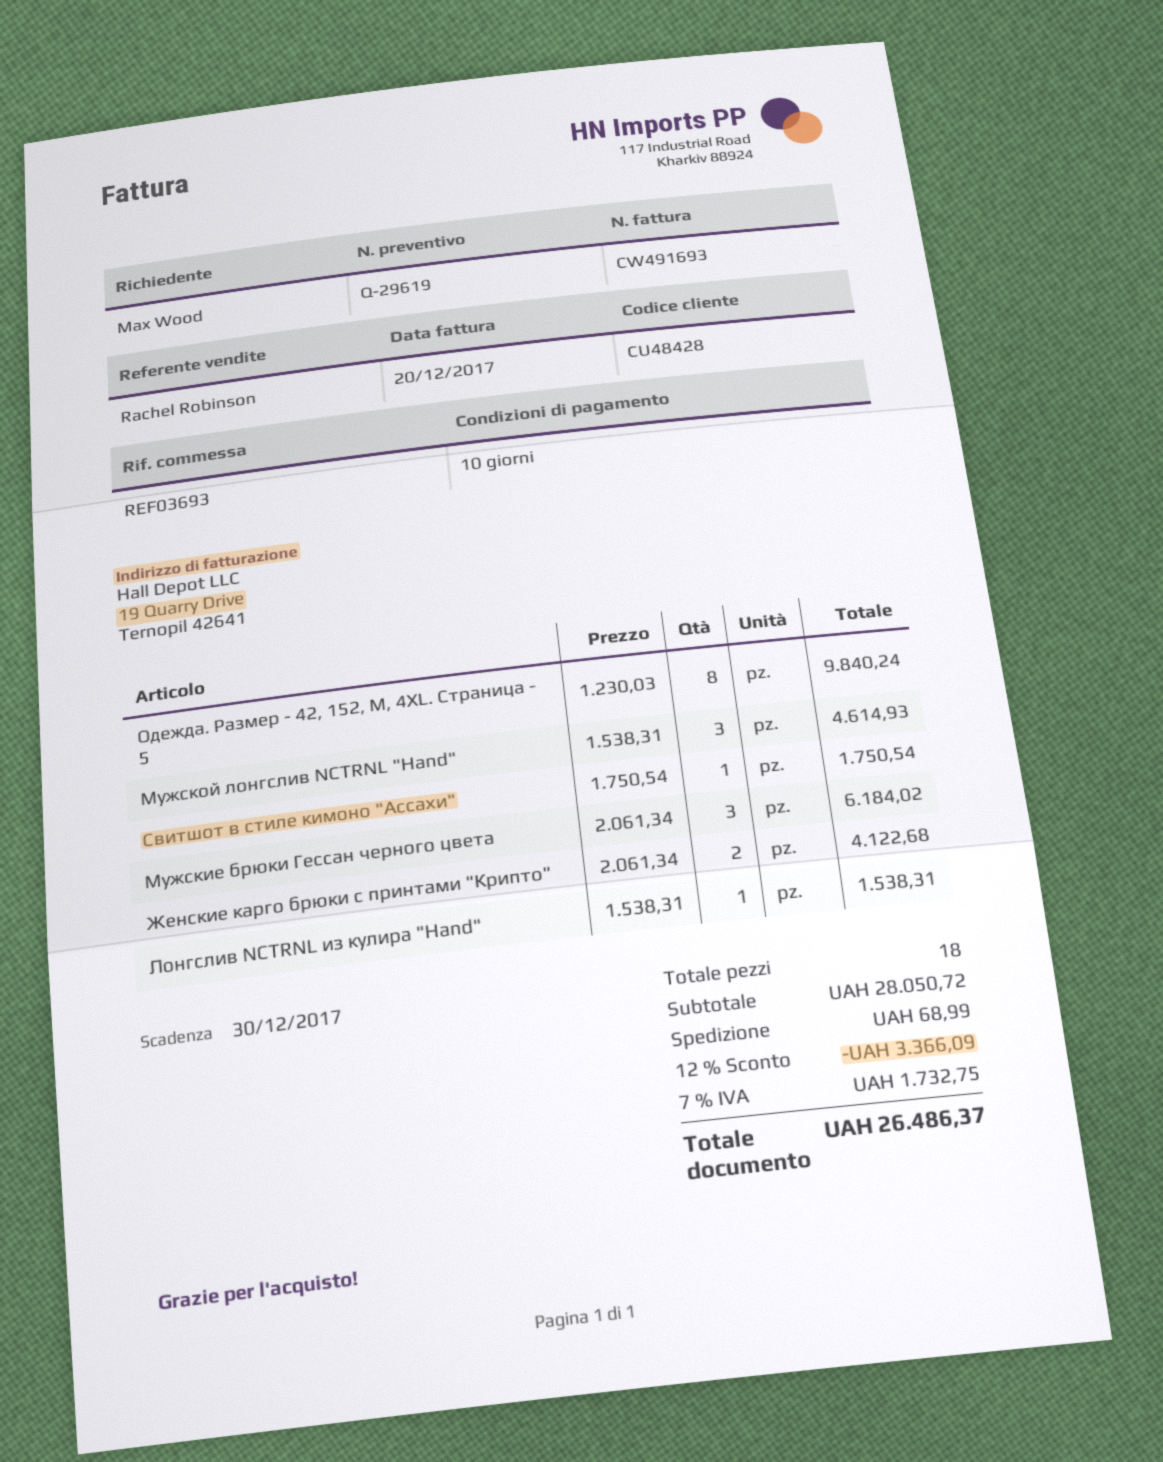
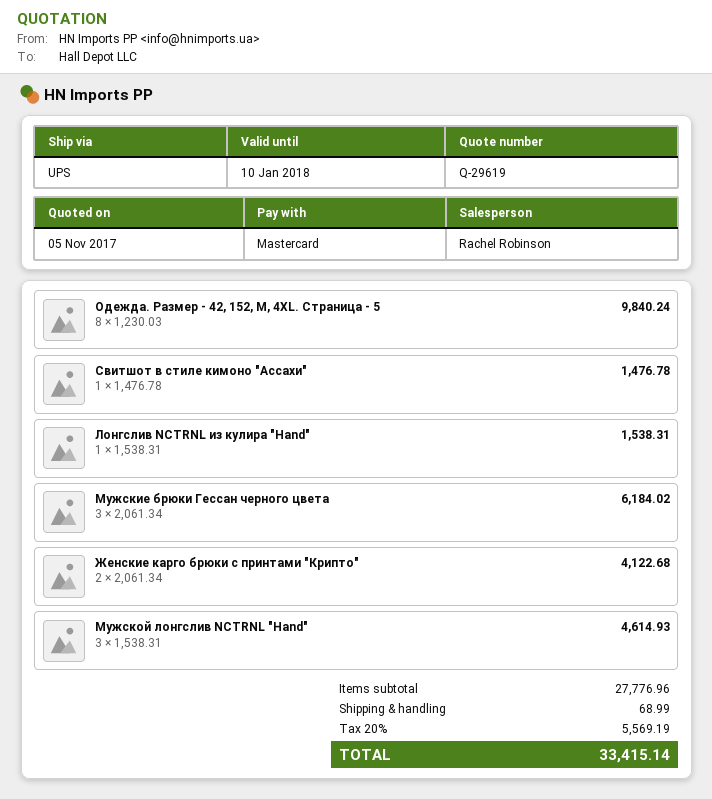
Свитшот в стиле кимоно "Ассахи": 1 x 1750.54 = 1750.54 -> 1 x 1476.78 = 1476.78
subtotal: 28050.72 -> 27776.96
discount: 12% = 3366.09 -> none
tax: 7% = 1732.75 -> 20% = 5569.19
total: 26486.37 -> 33415.14

